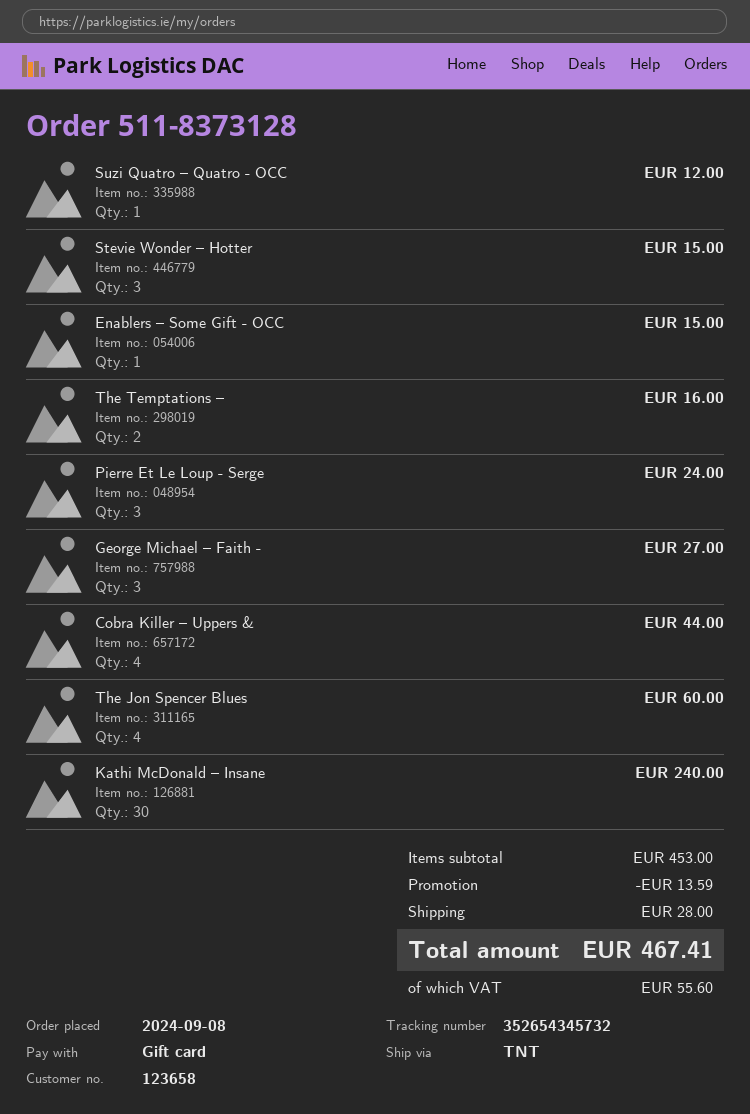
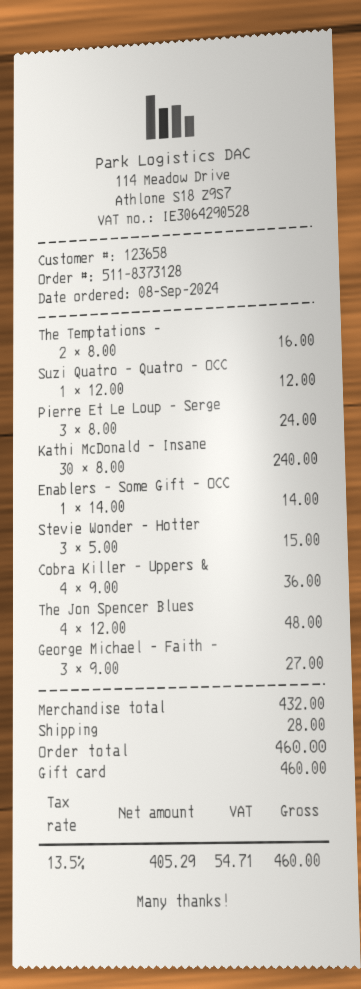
Enablers – Some Gift - OCC: 1 for 15.00 -> 1 for 14.00
Cobra Killer – Uppers &: 4 for 44.00 -> 4 for 36.00
The Jon Spencer Blues: 4 for 60.00 -> 4 for 48.00
subtotal: 453.00 -> 432.00
discount: 13.59 -> none
tax: 55.60 -> 54.71
total: 467.41 -> 460.00

